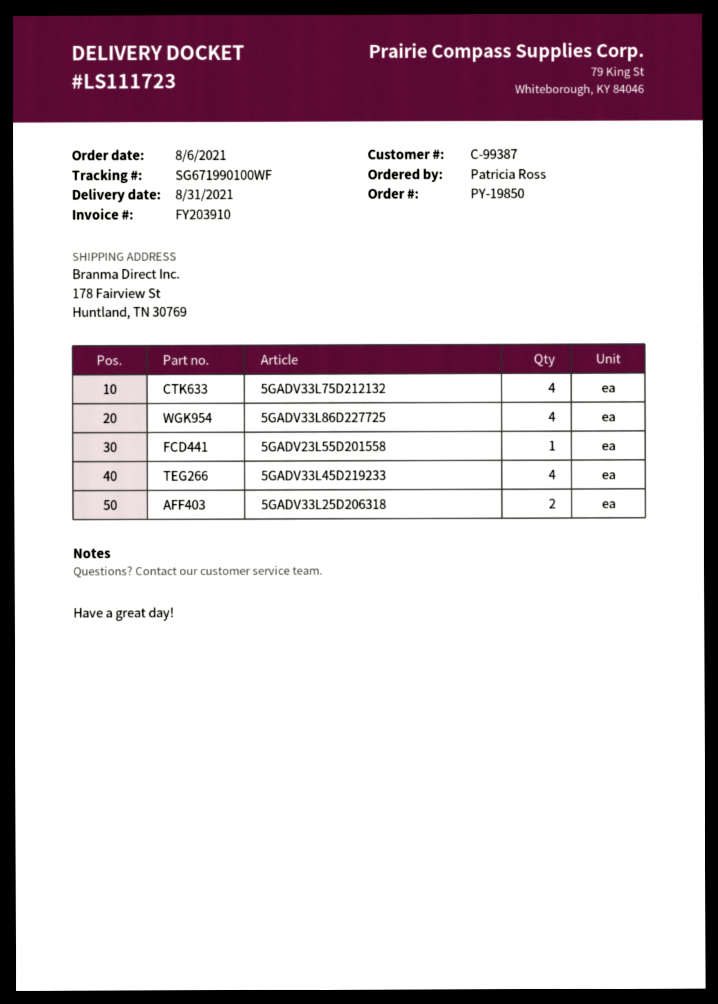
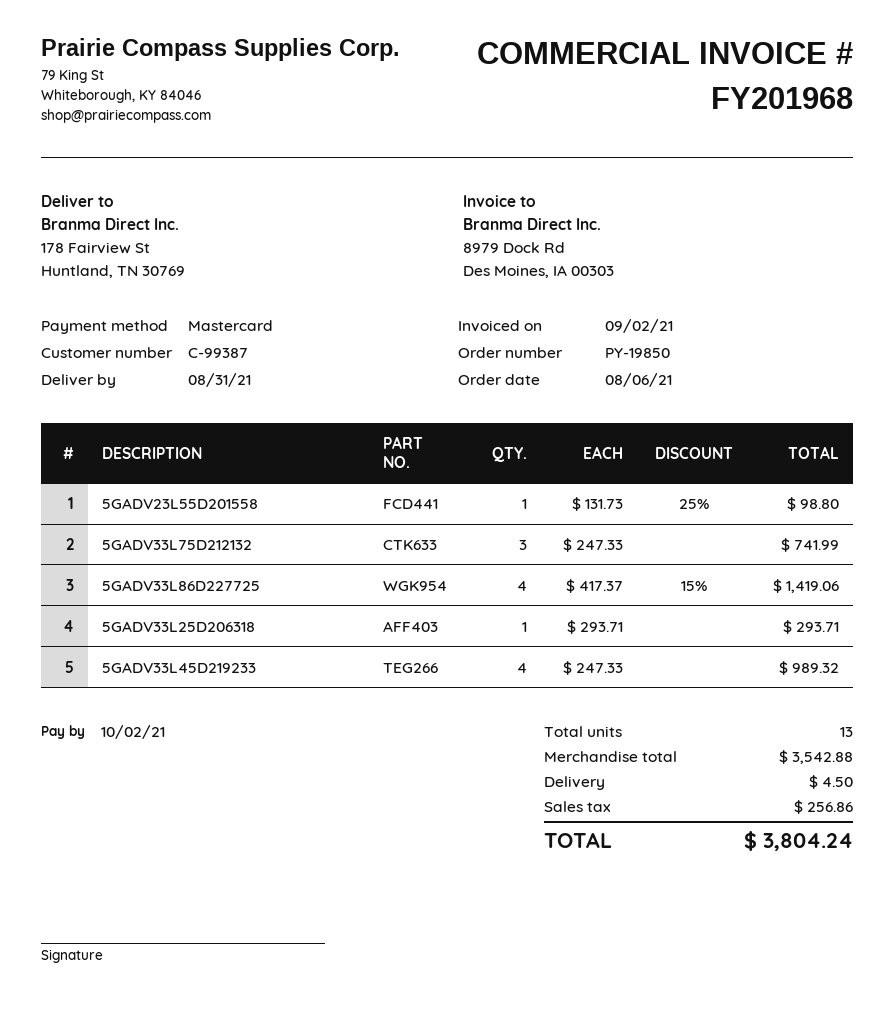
invoice number: FY203910 -> FY201968
5GADV33L75D212132: 4 -> 3
5GADV33L25D206318: 2 -> 1

